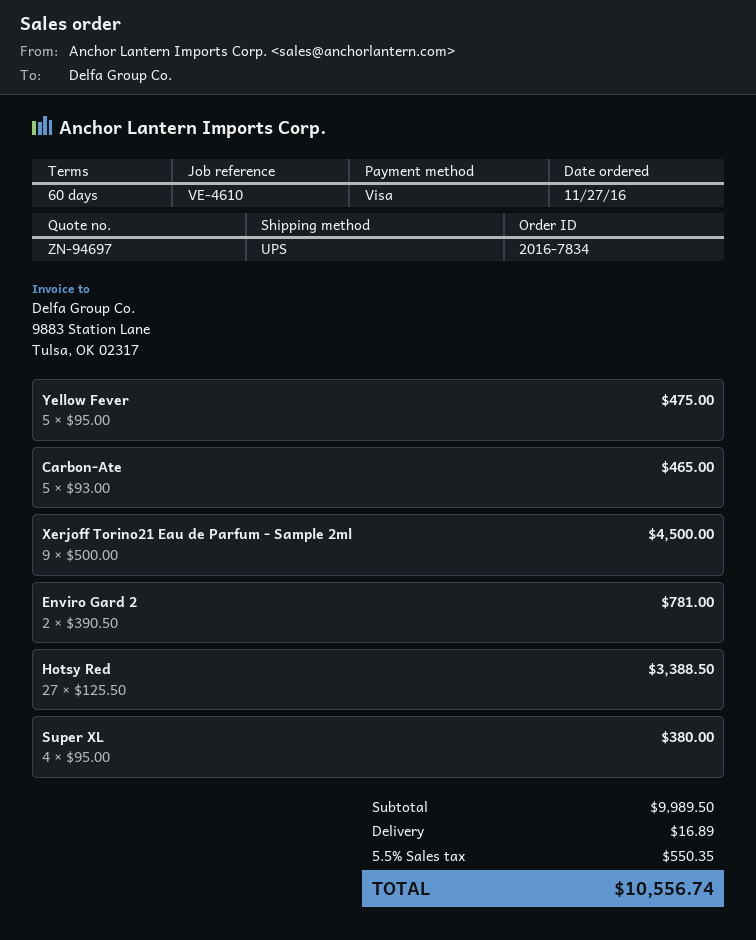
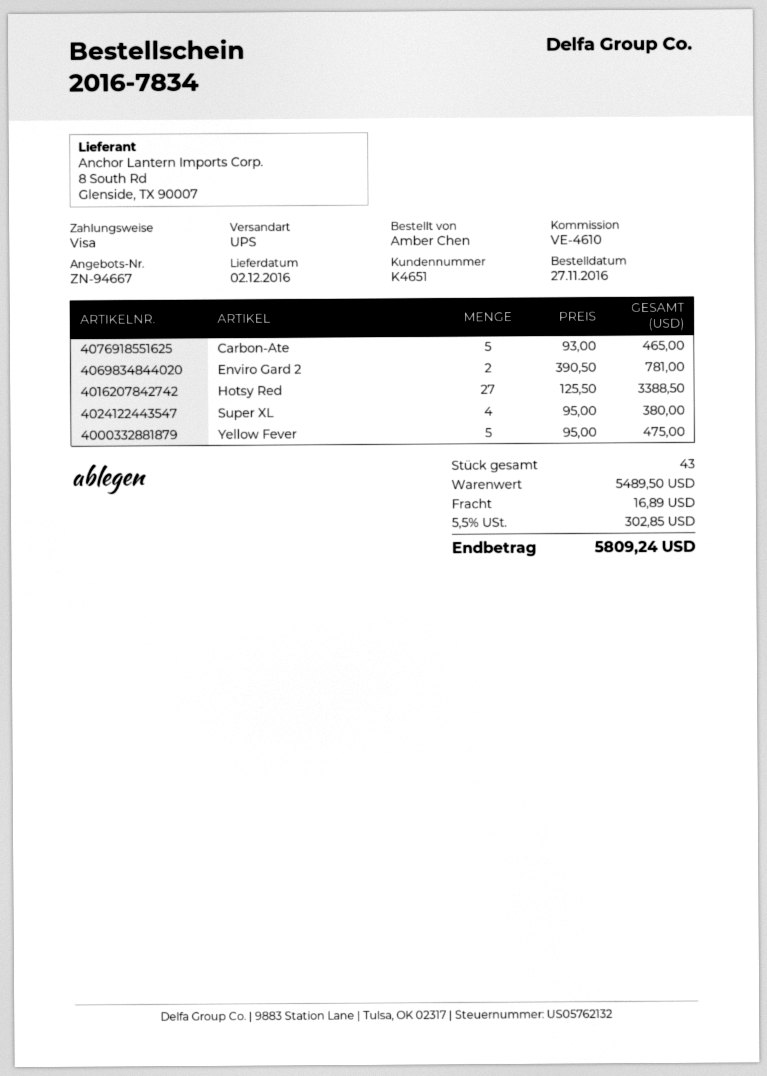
quote number: ZN-94697 -> ZN-94667
Xerjoff Torino21 Eau de Parfum - Sample 2ml: 9 x 500.00 = 4500.00 -> none
subtotal: 9989.50 -> 5489.50
tax: 5.5% = 550.35 -> 5.5% = 302.85
total: 10556.74 -> 5809.24

